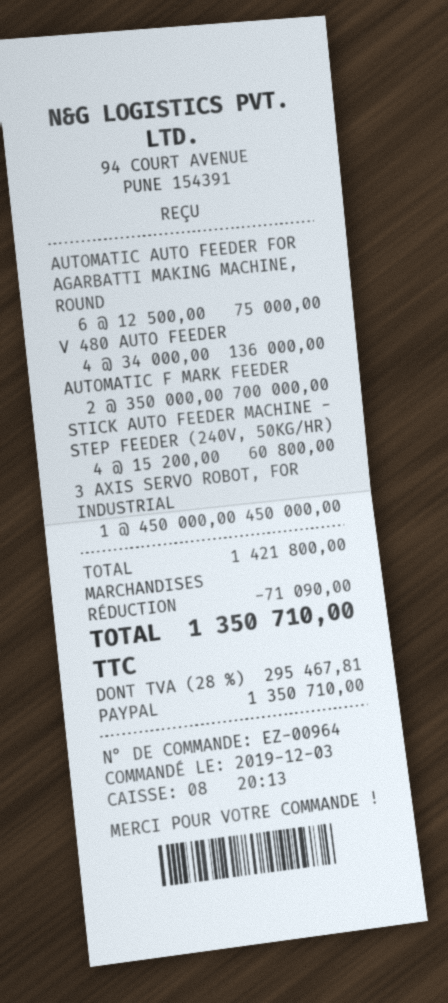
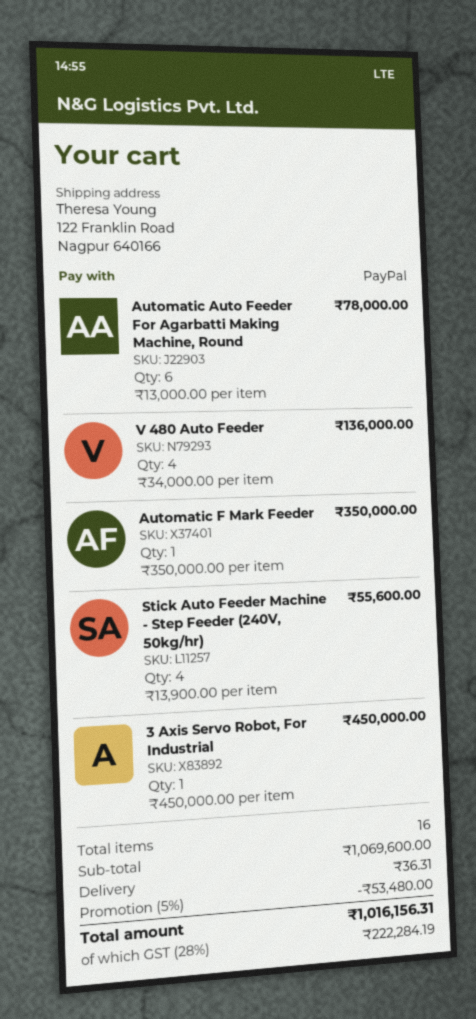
AUTOMATIC AUTO FEEDER FOR AGARBATTI MAKING MACHINE, ROUND: 6 x 12500.00 = 75000.00 -> 6 x 13000.00 = 78000.00
AUTOMATIC F MARK FEEDER: 2 x 350000.00 = 700000.00 -> 1 x 350000.00 = 350000.00
STICK AUTO FEEDER MACHINE - STEP FEEDER (240V, 50KG/HR): 4 x 15200.00 = 60800.00 -> 4 x 13900.00 = 55600.00
subtotal: 1421800.00 -> 1069600.00
discount: 71090.00 -> 53480.00
shipping: none -> 36.31
tax: 28% = 295467.81 -> 28% = 222284.19
total: 1350710.00 -> 1016156.31

